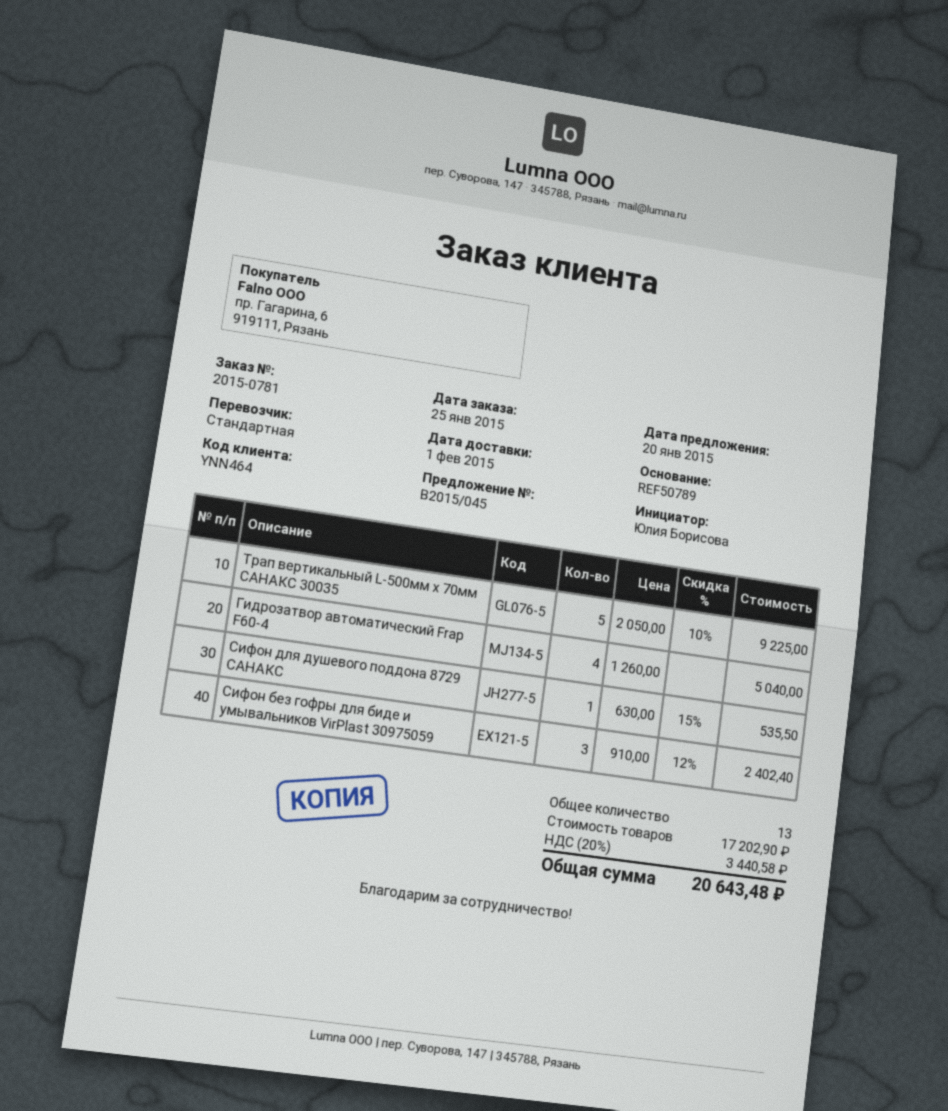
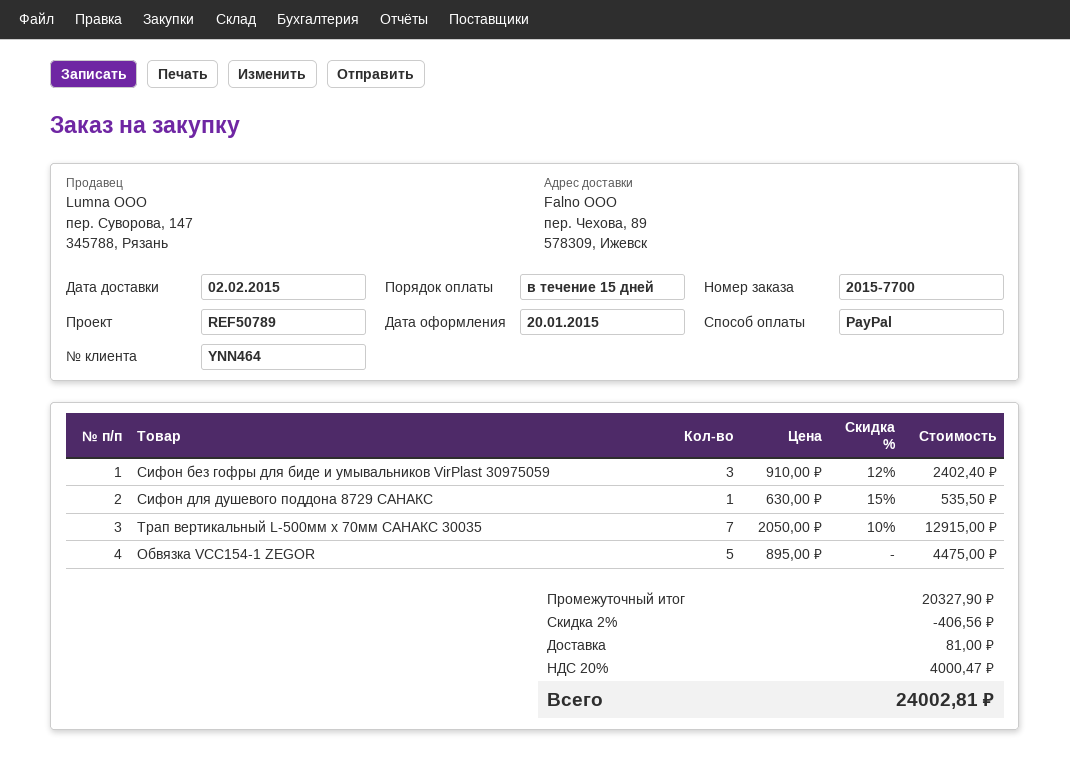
order number: 2015-0781 -> 2015-7700
order date: 2015-01-25 -> 2015-01-20
delivery date: 2015-02-01 -> 2015-02-02
Трап вертикальный L-500мм х 70мм САНАКС 30035: 5 x 2050.00 - 10% = 9225.00 -> 7 x 2050.00 - 10% = 12915.00
Гидрозатвор автоматический Frap F60-4: 4 x 1260.00 = 5040.00 -> none
Обвязка VCC154-1 ZEGOR: none -> 5 x 895.00 = 4475.00
subtotal: 17202.90 -> 20327.90
discount: none -> 2% = 406.56
shipping: none -> 81.00
tax: 20% = 3440.58 -> 20% = 4000.47
total: 20643.48 -> 24002.81

